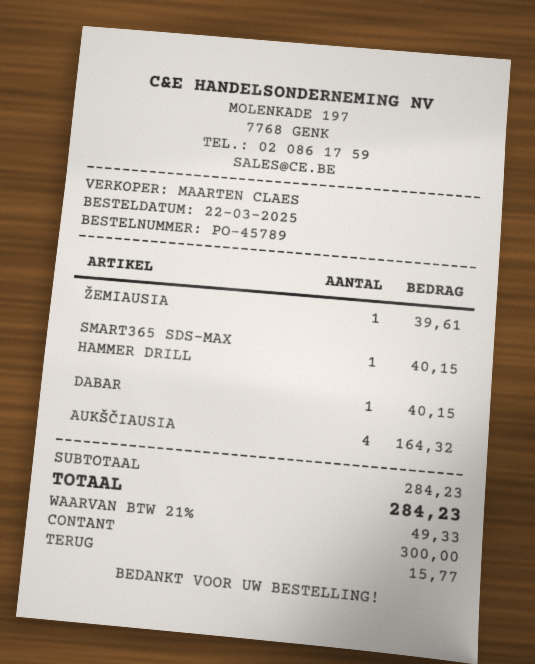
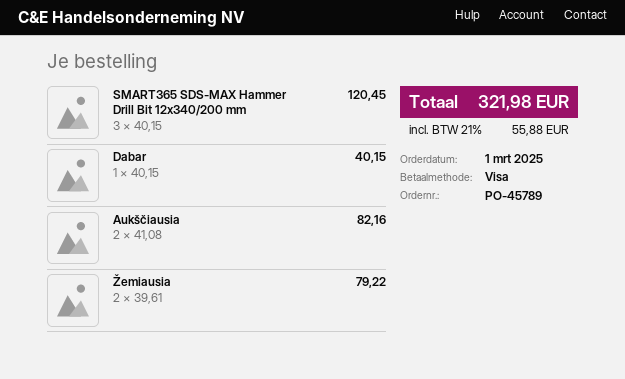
order date: 2025-03-22 -> 2025-03-01
payment method: cash -> Visa
ŽEMIAUSIA: 1 for 39.61 -> 2 for 79.22
SMART365 SDS-MAX HAMMER DRILL: 1 for 40.15 -> 3 for 120.45
AUKŠČIAUSIA: 4 for 164.32 -> 2 for 82.16
tax: 21% = 49.33 -> 21% = 55.88
total: 284.23 -> 321.98

